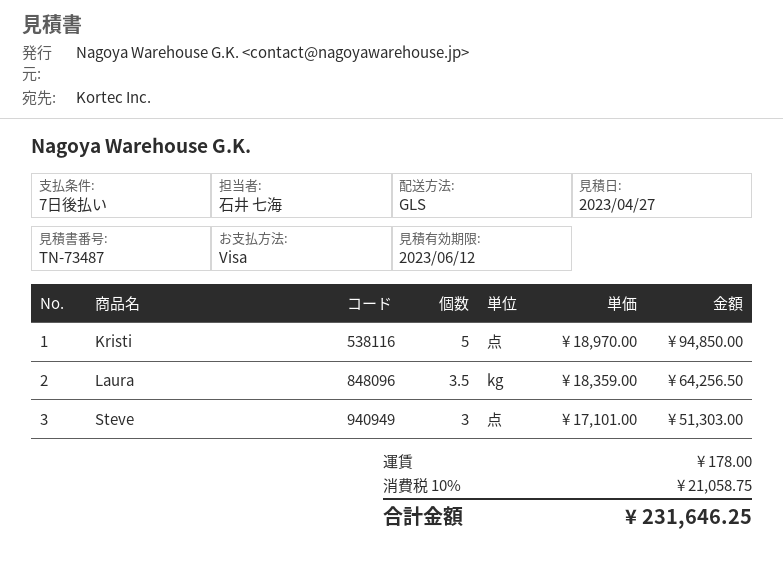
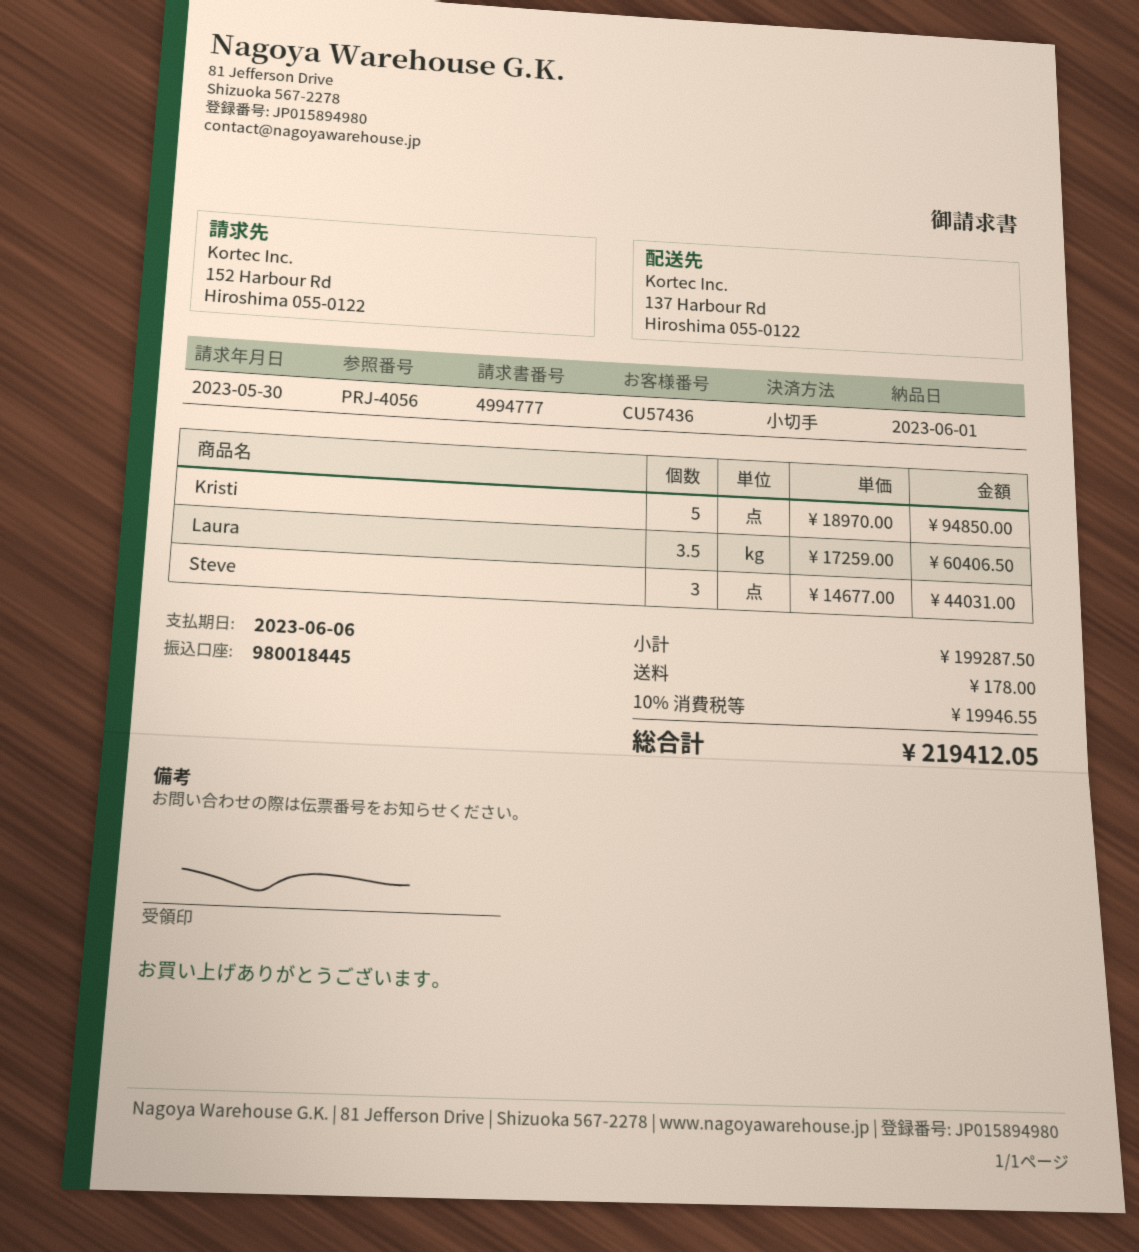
payment method: Visa -> cheque
Laura: 3.5 x 18359.00 = 64256.50 -> 3.5 x 17259.00 = 60406.50
Steve: 3 x 17101.00 = 51303.00 -> 3 x 14677.00 = 44031.00
tax: 10% = 21058.75 -> 10% = 19946.55
total: 231646.25 -> 219412.05

